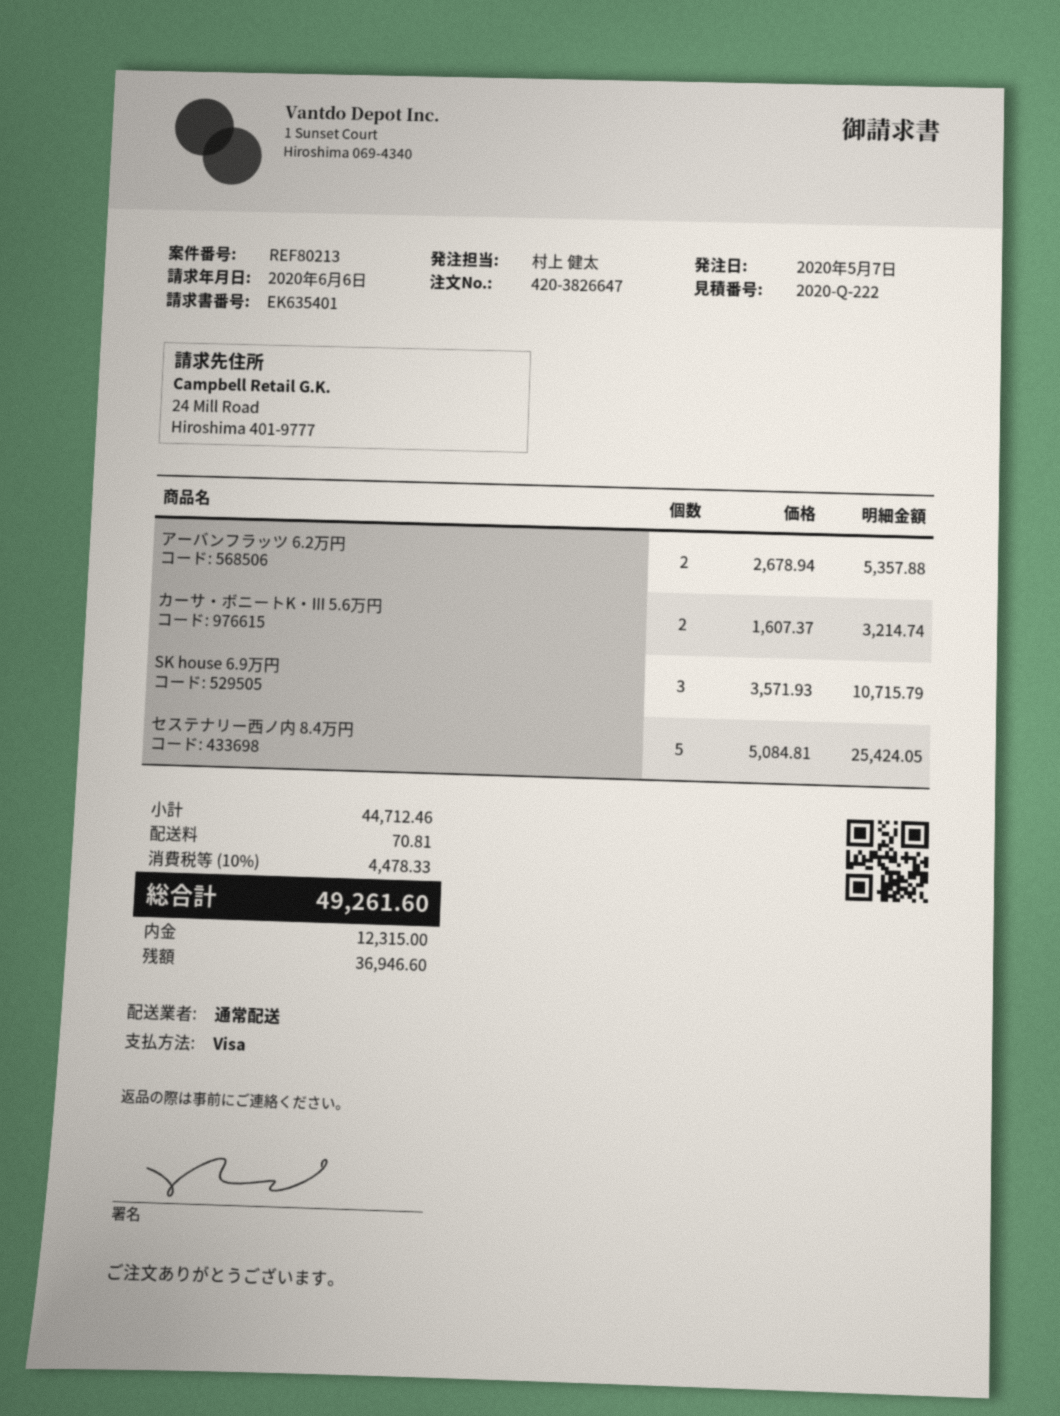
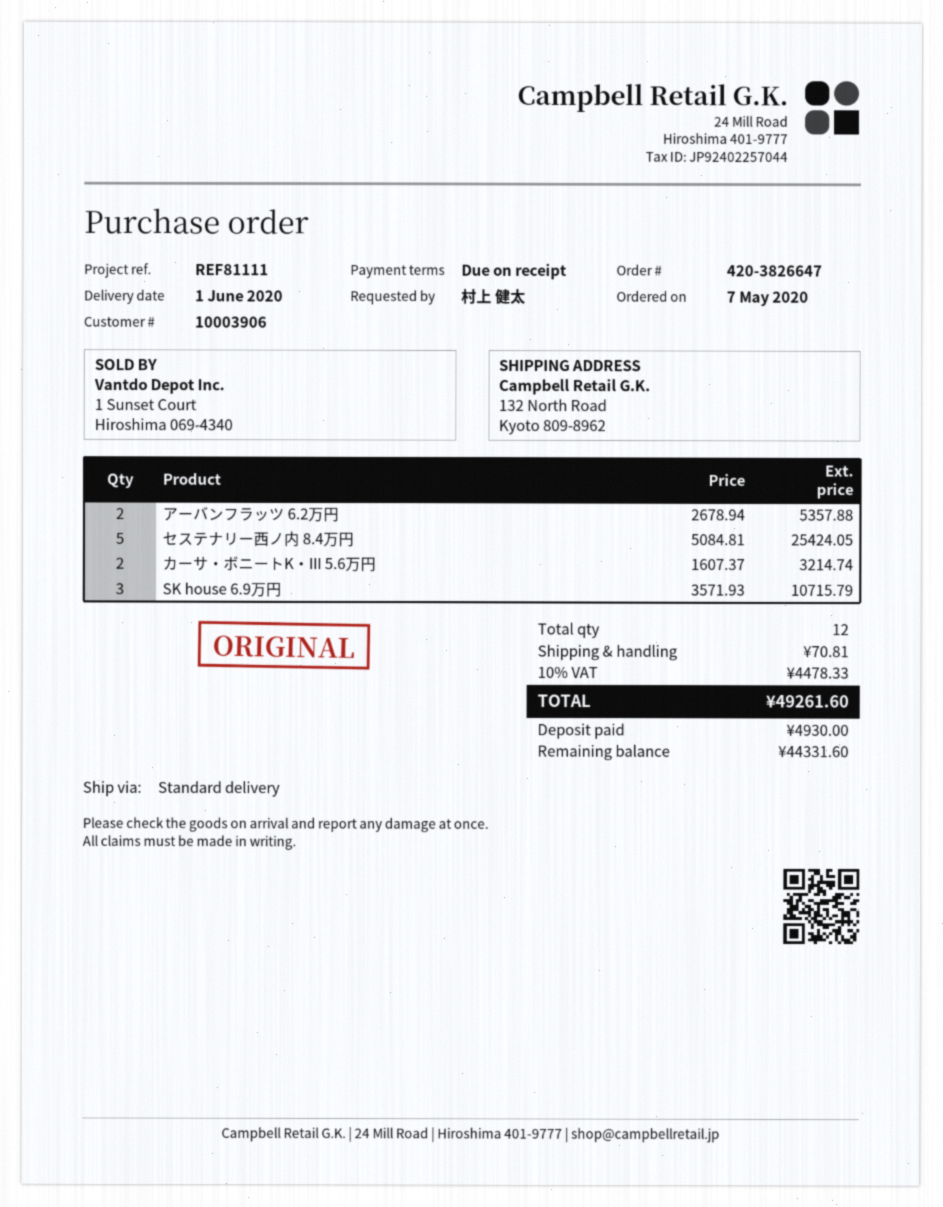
reference: REF80213 -> REF81111
deposit: 12315.00 -> 4930.00
balance: 36946.60 -> 44331.60

